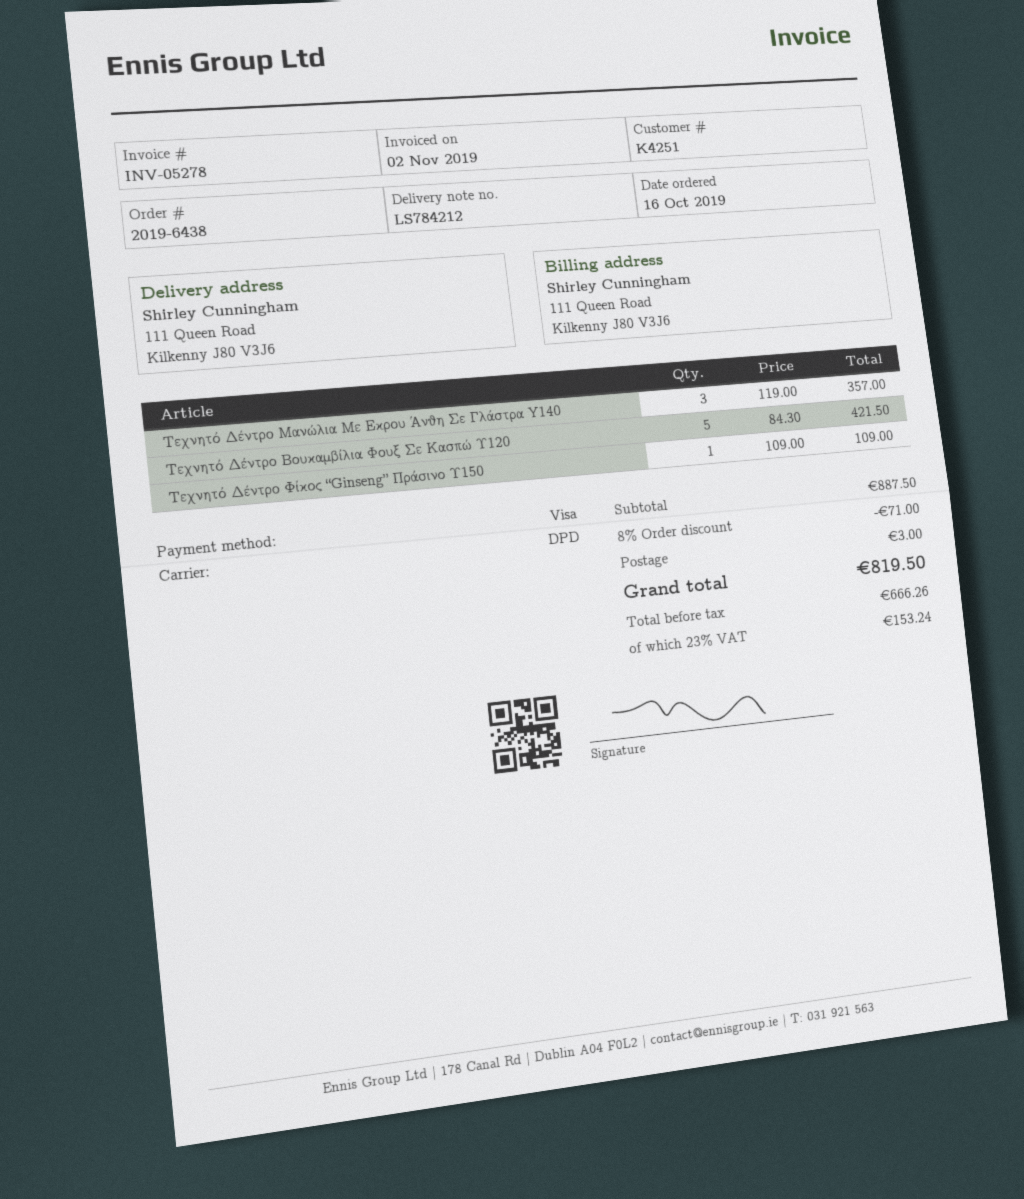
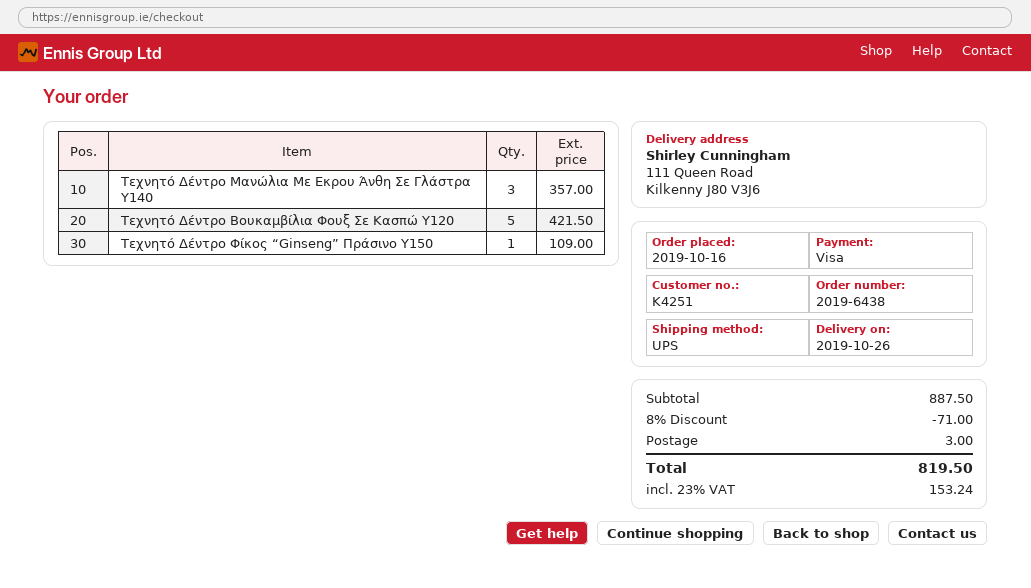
shipping method: DPD -> UPS

